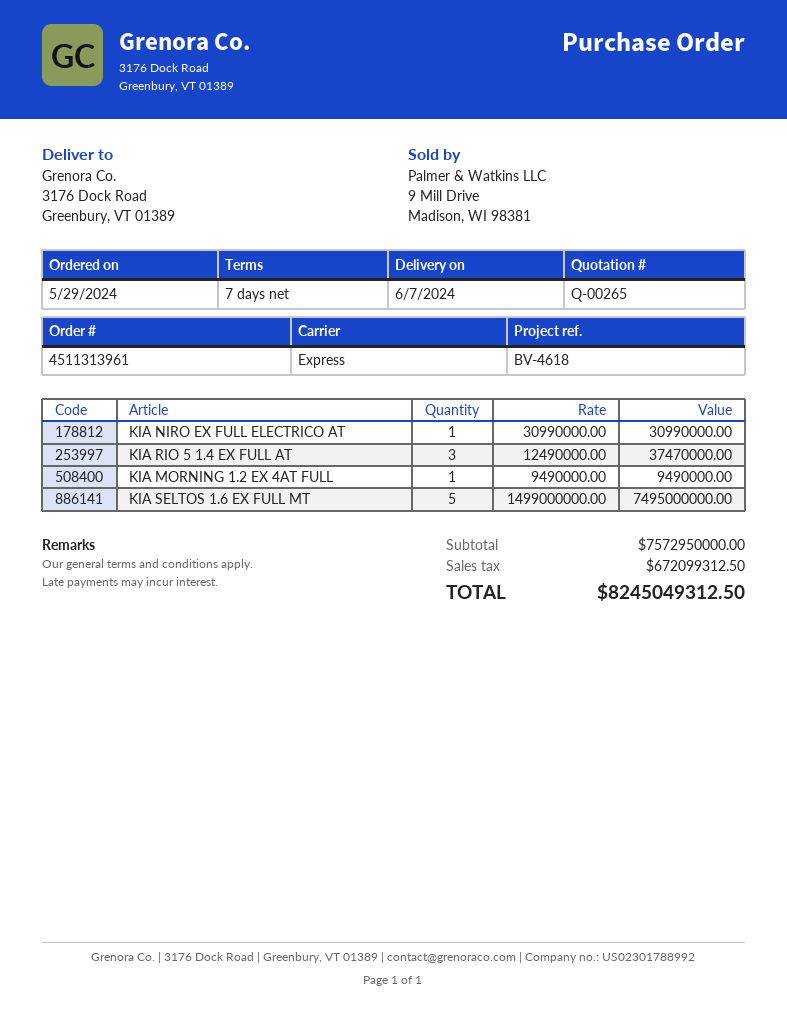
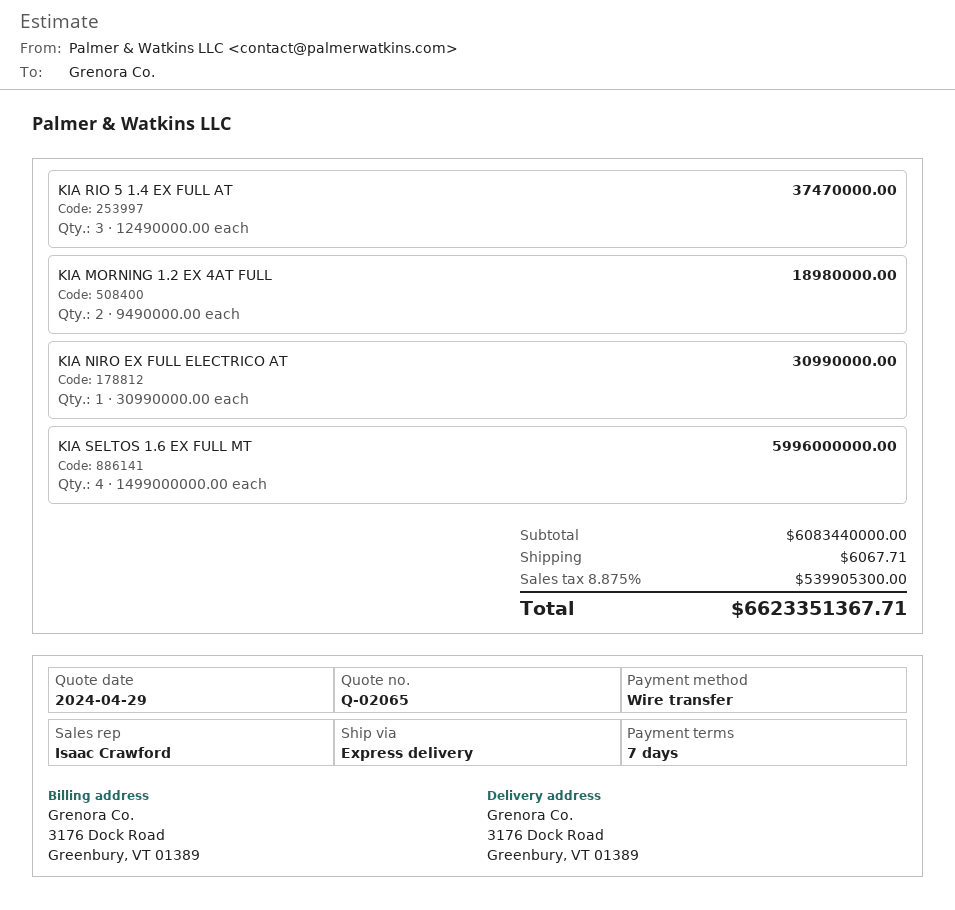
quote number: Q-00265 -> Q-02065
KIA MORNING 1.2 EX 4AT FULL: 1 x 9490000.00 = 9490000.00 -> 2 x 9490000.00 = 18980000.00
KIA SELTOS 1.6 EX FULL MT: 5 x 1499000000.00 = 7495000000.00 -> 4 x 1499000000.00 = 5996000000.00
subtotal: 7572950000.00 -> 6083440000.00
shipping: none -> 6067.71
tax: 672099312.50 -> 539905300.00
total: 8245049312.50 -> 6623351367.71

